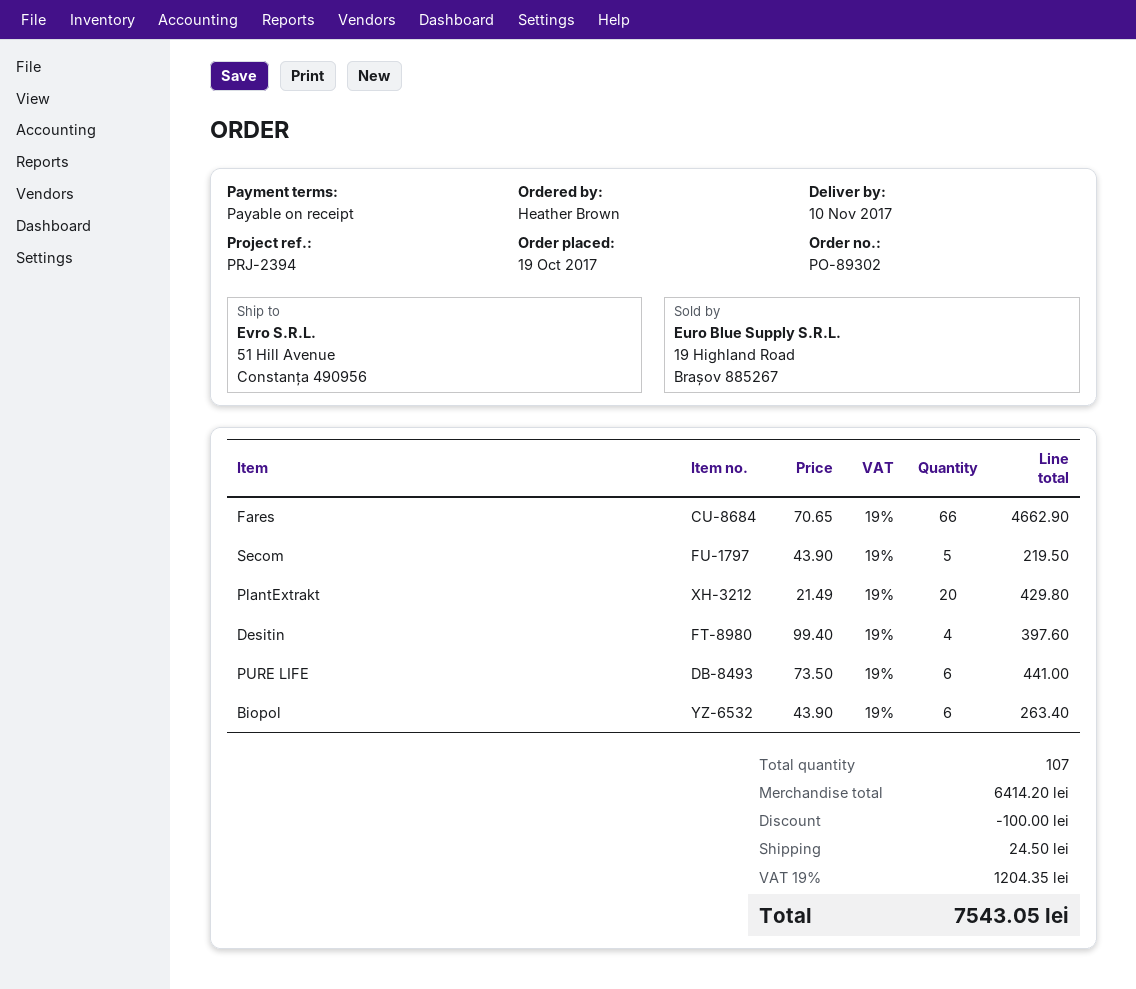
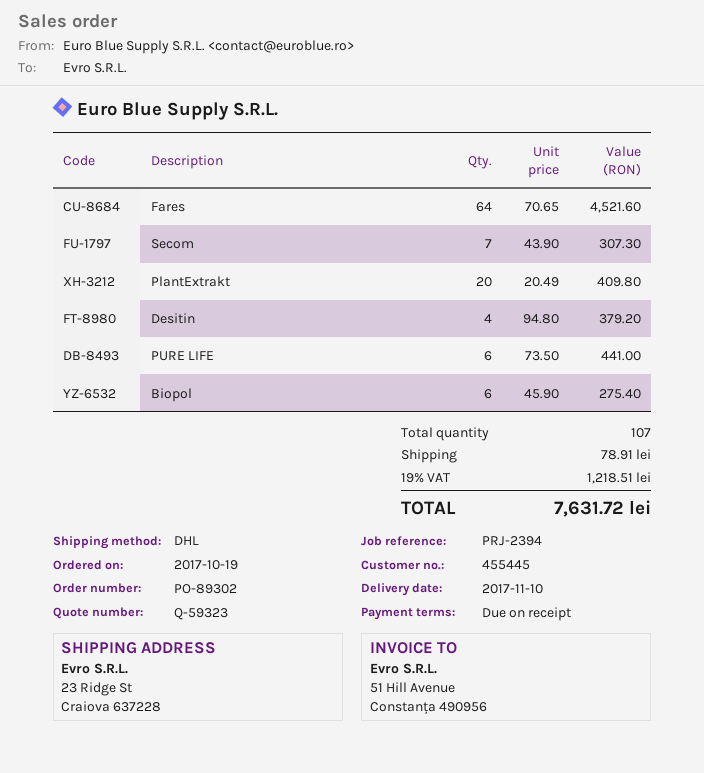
ship to: 51 Hill Avenue, Constanța 490956 -> 23 Ridge St, Craiova 637228
Fares: 66 x 70.65 = 4662.90 -> 64 x 70.65 = 4521.60
Secom: 5 x 43.90 = 219.50 -> 7 x 43.90 = 307.30
PlantExtrakt: 20 x 21.49 = 429.80 -> 20 x 20.49 = 409.80
Desitin: 4 x 99.40 = 397.60 -> 4 x 94.80 = 379.20
Biopol: 6 x 43.90 = 263.40 -> 6 x 45.90 = 275.40
discount: 100.00 -> none
shipping: 24.50 -> 78.91
tax: 19% = 1204.35 -> 19% = 1218.51
total: 7543.05 -> 7631.72

